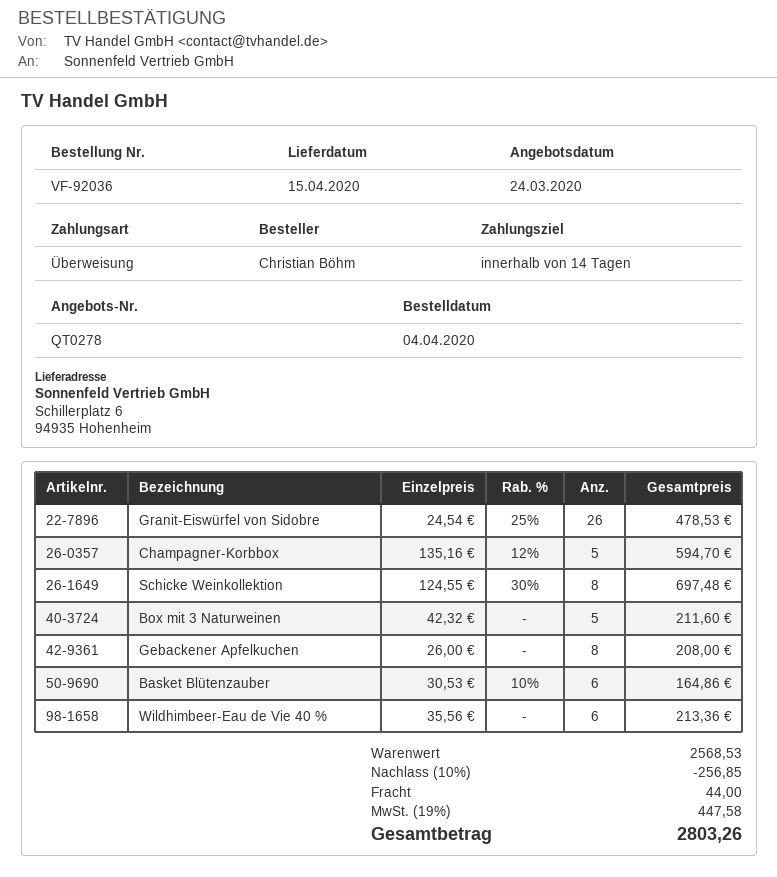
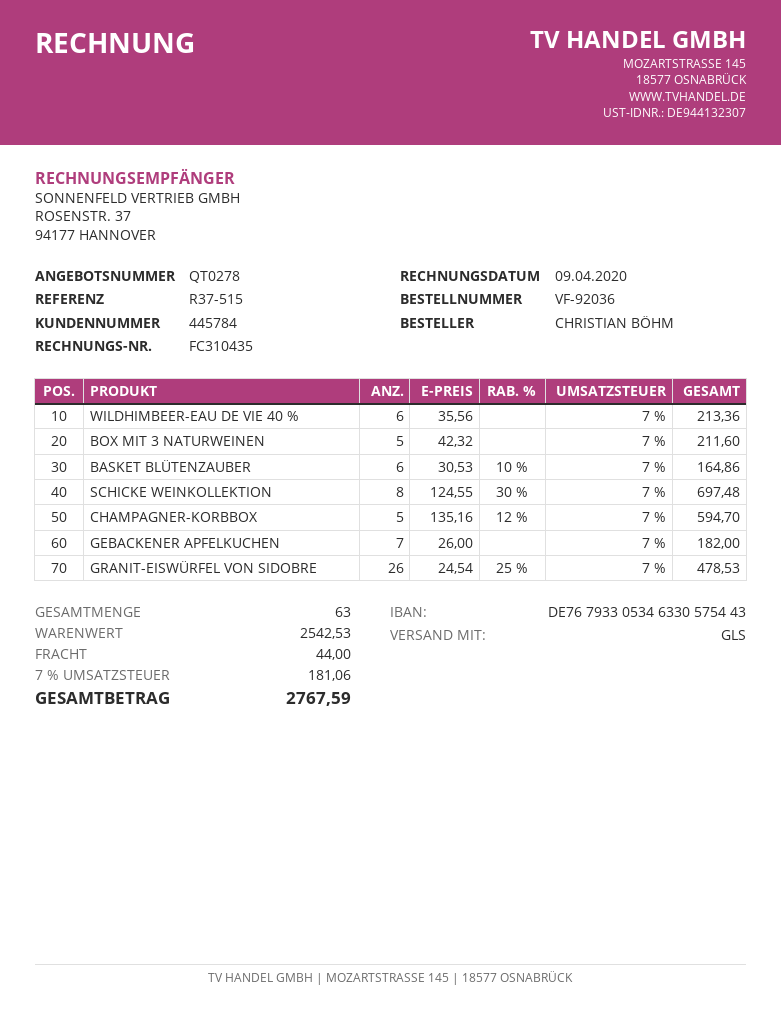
Gebackener Apfelkuchen: 8 x 26.00 = 208.00 -> 7 x 26.00 = 182.00
subtotal: 2568.53 -> 2542.53
discount: 10% = 256.85 -> none
tax: 19% = 447.58 -> 7% = 181.06
total: 2803.26 -> 2767.59

